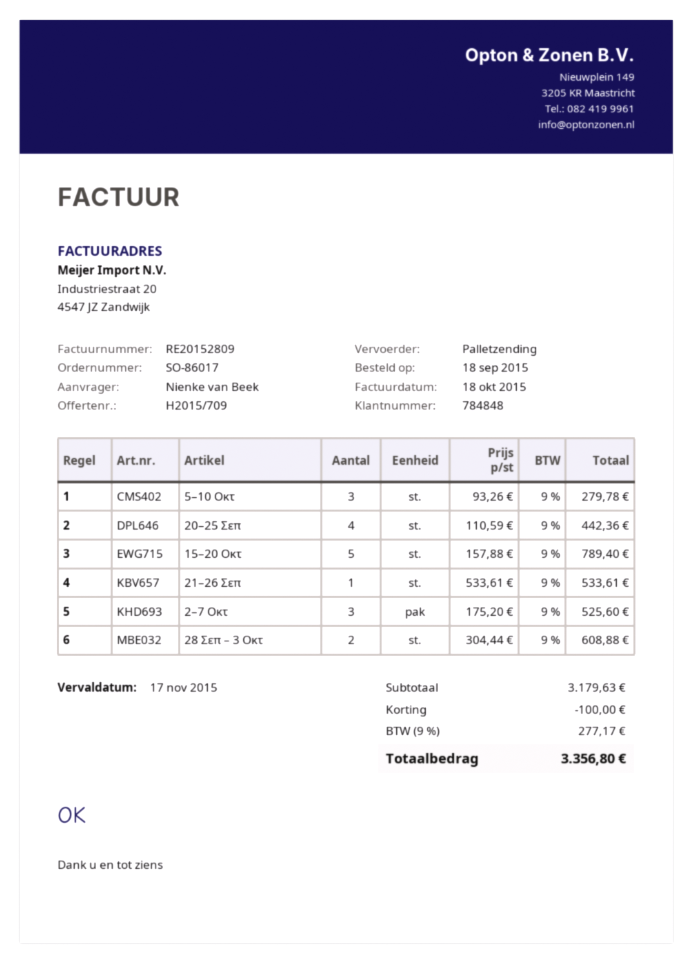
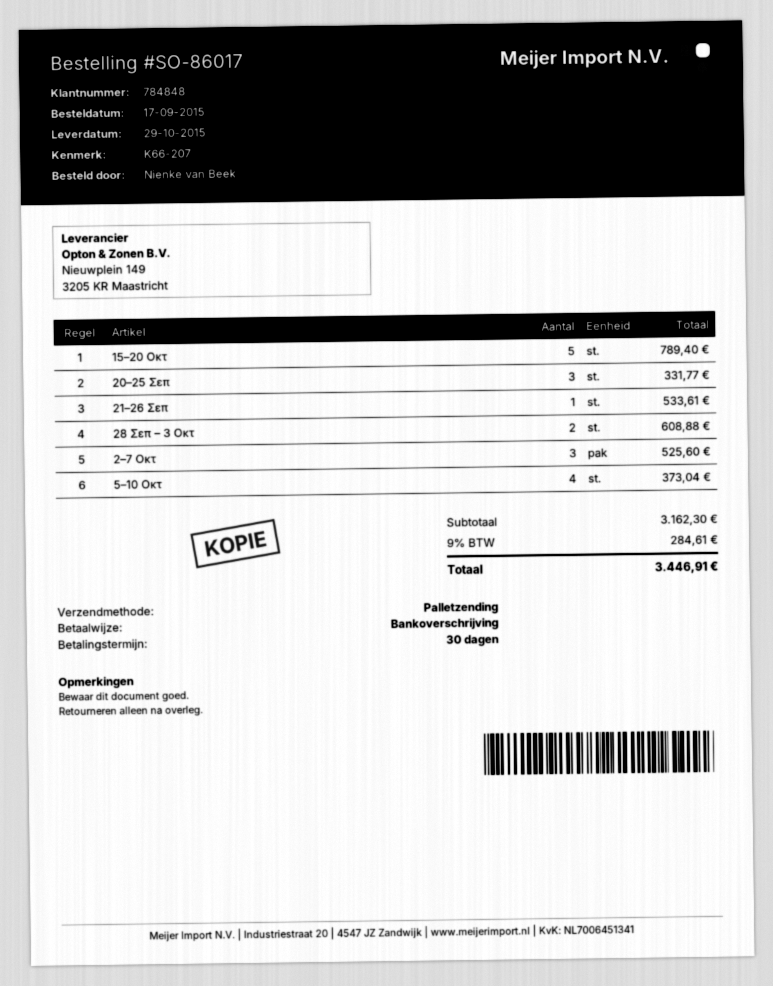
order date: 2015-09-18 -> 2015-09-17
5–10 Οκτ: 3 for 279.78 -> 4 for 373.04
20–25 Σεπ: 4 for 442.36 -> 3 for 331.77
subtotal: 3179.63 -> 3162.30
discount: 100.00 -> none
tax: 9% = 277.17 -> 9% = 284.61
total: 3356.80 -> 3446.91

